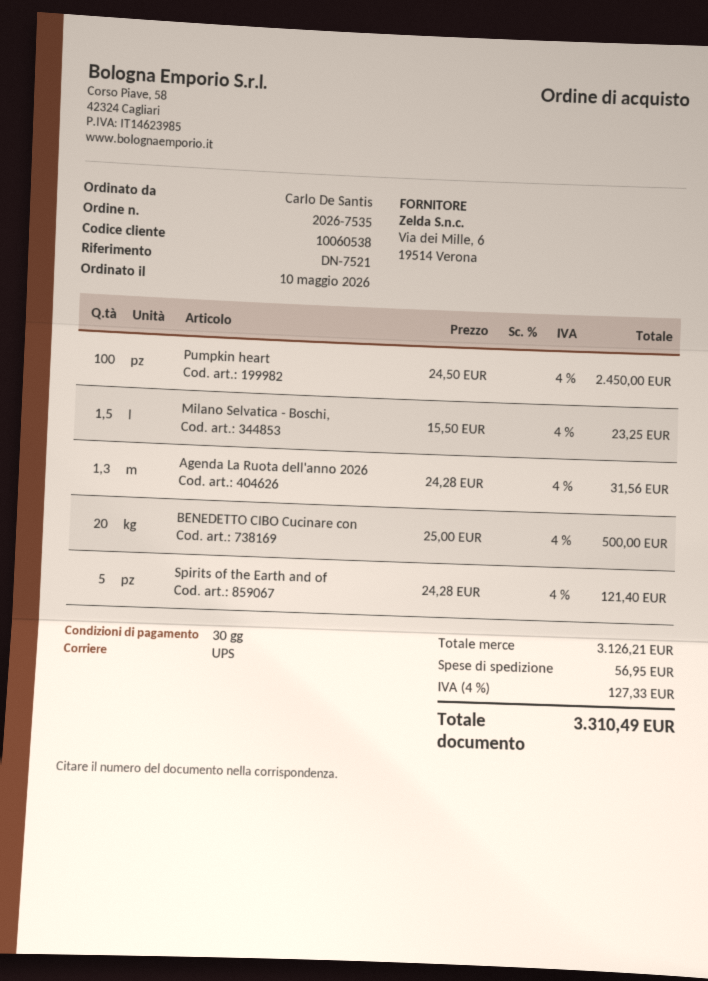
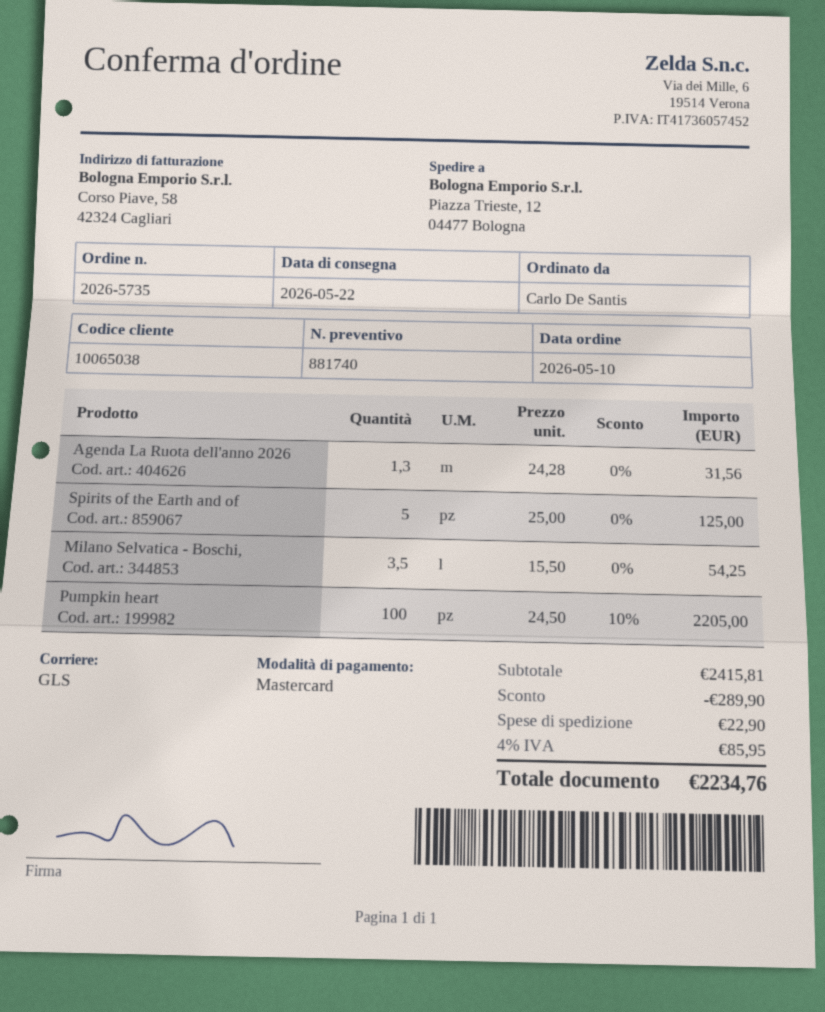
order number: 2026-7535 -> 2026-5735
customer number: 10060538 -> 10065038
shipping method: UPS -> GLS
Pumpkin heart: 100 x 24.50 = 2450.00 -> 100 x 24.50 - 10% = 2205.00
Milano Selvatica - Boschi,: 1.5 x 15.50 = 23.25 -> 3.5 x 15.50 = 54.25
BENEDETTO CIBO Cucinare con: 20 x 25.00 = 500.00 -> none
Spirits of the Earth and of: 5 x 24.28 = 121.40 -> 5 x 25.00 = 125.00
subtotal: 3126.21 -> 2415.81
discount: none -> 289.90
shipping: 56.95 -> 22.90
tax: 4% = 127.33 -> 4% = 85.95
total: 3310.49 -> 2234.76

